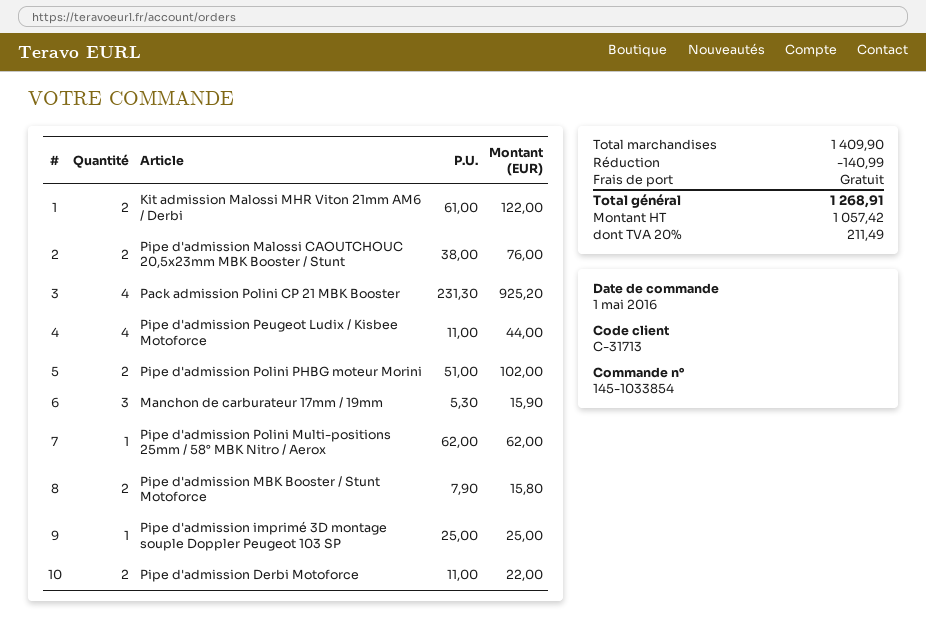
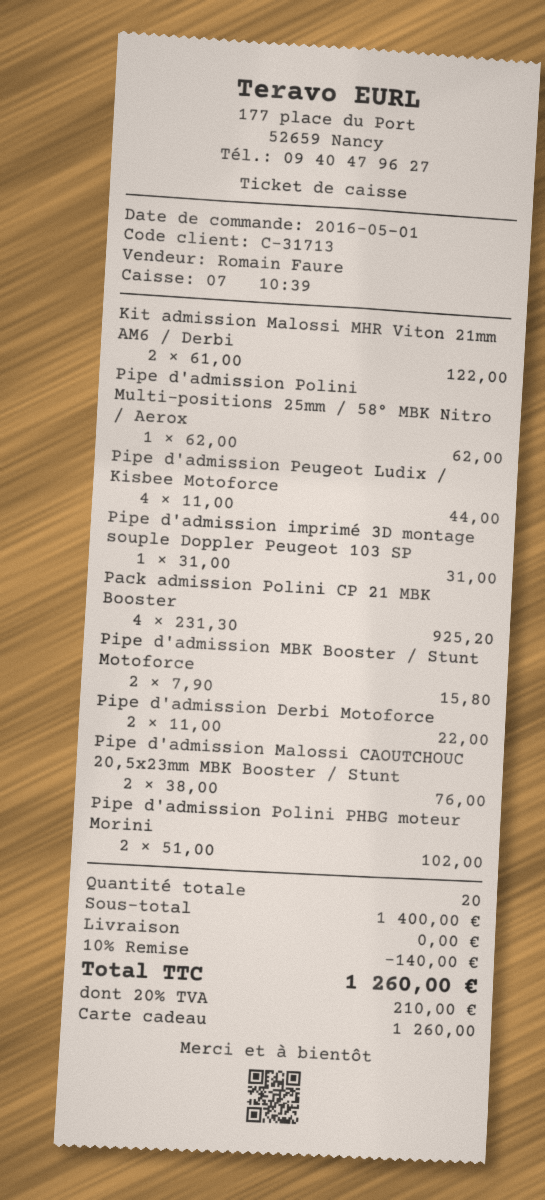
Manchon de carburateur 17mm / 19mm: 3 x 5.30 = 15.90 -> none
Pipe d'admission imprimé 3D montage souple Doppler Peugeot 103 SP: 1 x 25.00 = 25.00 -> 1 x 31.00 = 31.00
subtotal: 1409.90 -> 1400.00
discount: 140.99 -> 140.00
tax: 20% = 211.49 -> 20% = 210.00
total: 1268.91 -> 1260.00

